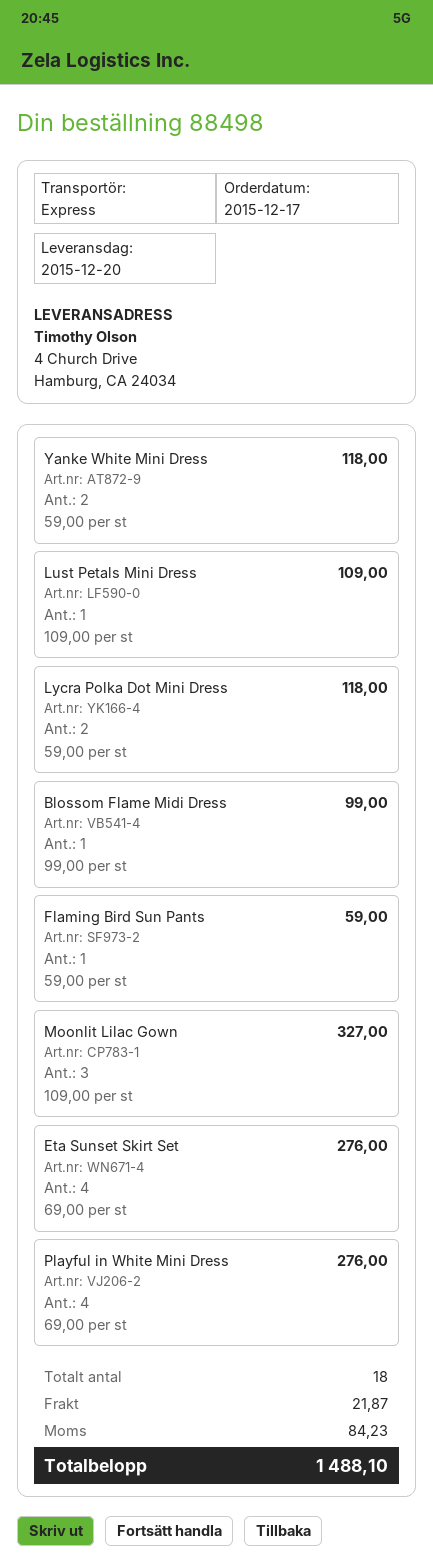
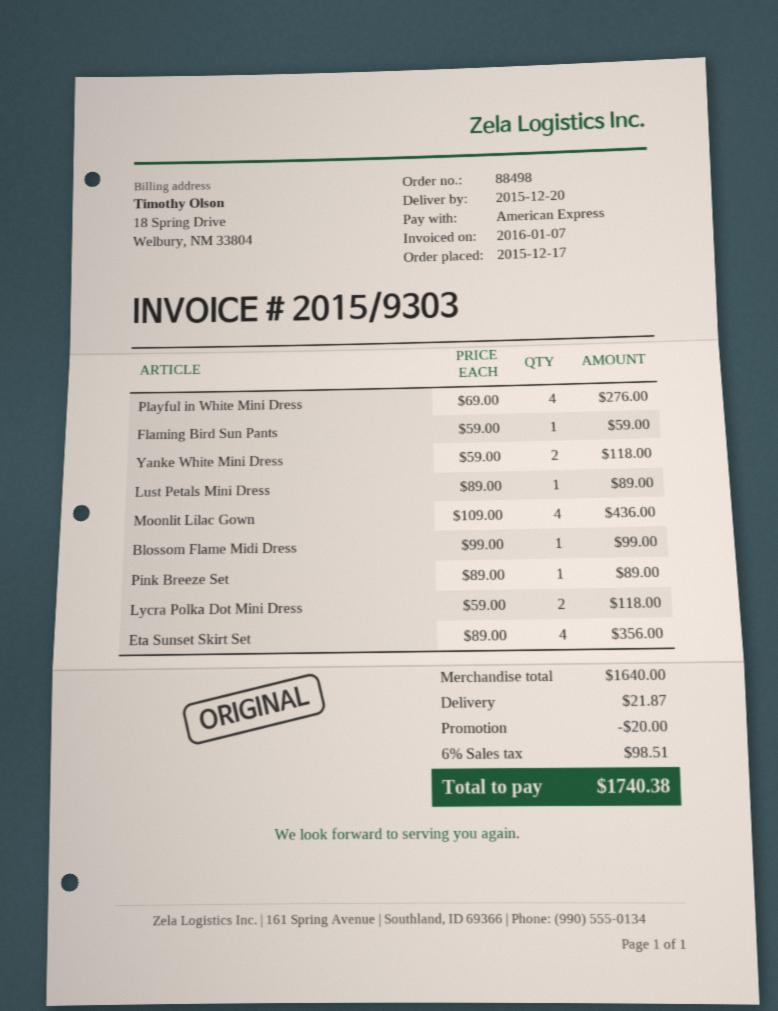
Lust Petals Mini Dress: 1 x 109.00 = 109.00 -> 1 x 89.00 = 89.00
Moonlit Lilac Gown: 3 x 109.00 = 327.00 -> 4 x 109.00 = 436.00
Eta Sunset Skirt Set: 4 x 69.00 = 276.00 -> 4 x 89.00 = 356.00
Pink Breeze Set: none -> 1 x 89.00 = 89.00
discount: none -> 20.00
tax: 84.23 -> 98.51
total: 1488.10 -> 1740.38

